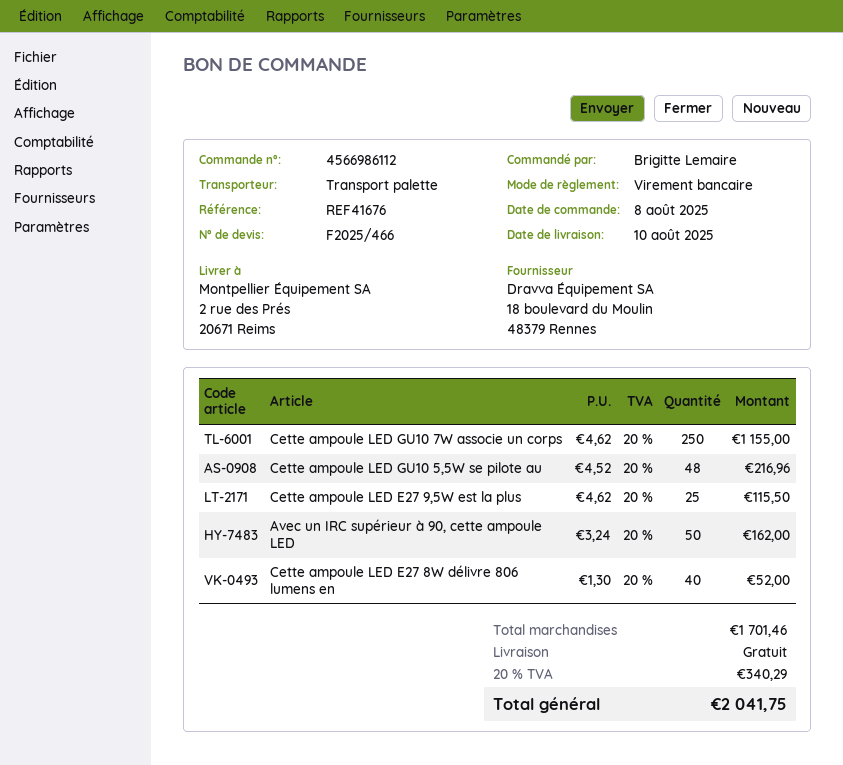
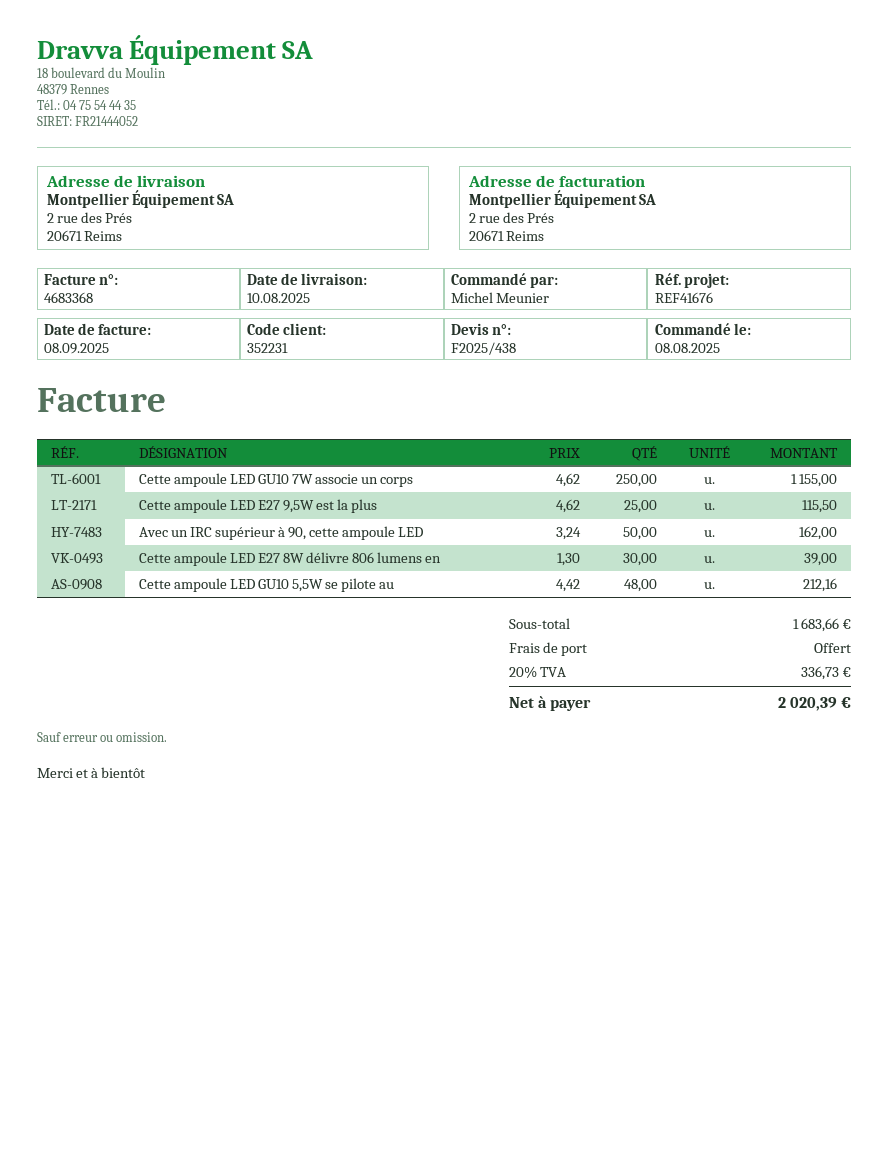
quote number: F2025/466 -> F2025/438
ordered by: Brigitte Lemaire -> Michel Meunier
Cette ampoule LED GU10 5,5W se pilote au: 48 x 4.52 = 216.96 -> 48 x 4.42 = 212.16
Cette ampoule LED E27 8W délivre 806 lumens en: 40 x 1.30 = 52.00 -> 30 x 1.30 = 39.00
subtotal: 1701.46 -> 1683.66
tax: 20% = 340.29 -> 20% = 336.73
total: 2041.75 -> 2020.39

